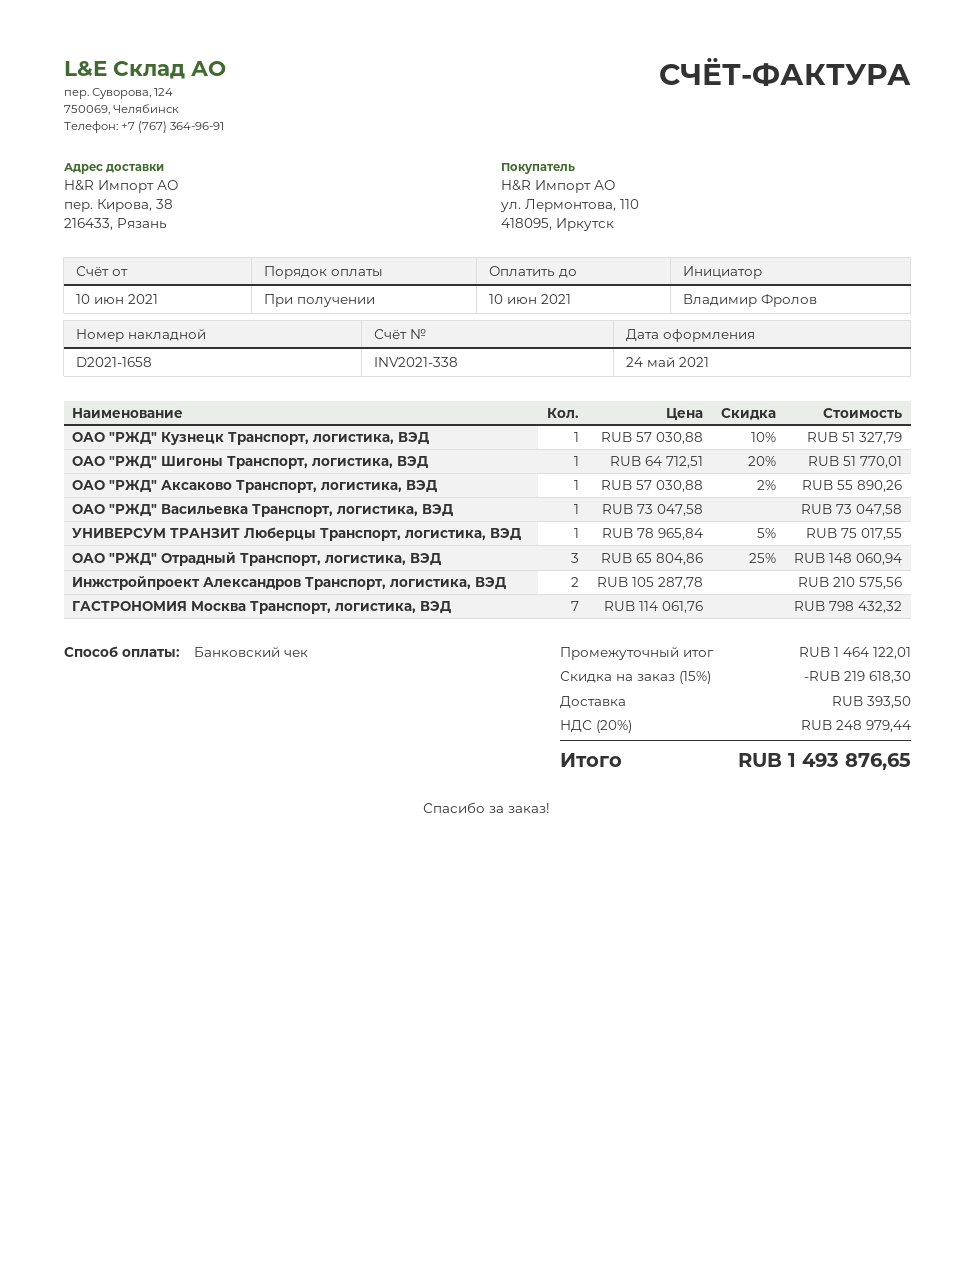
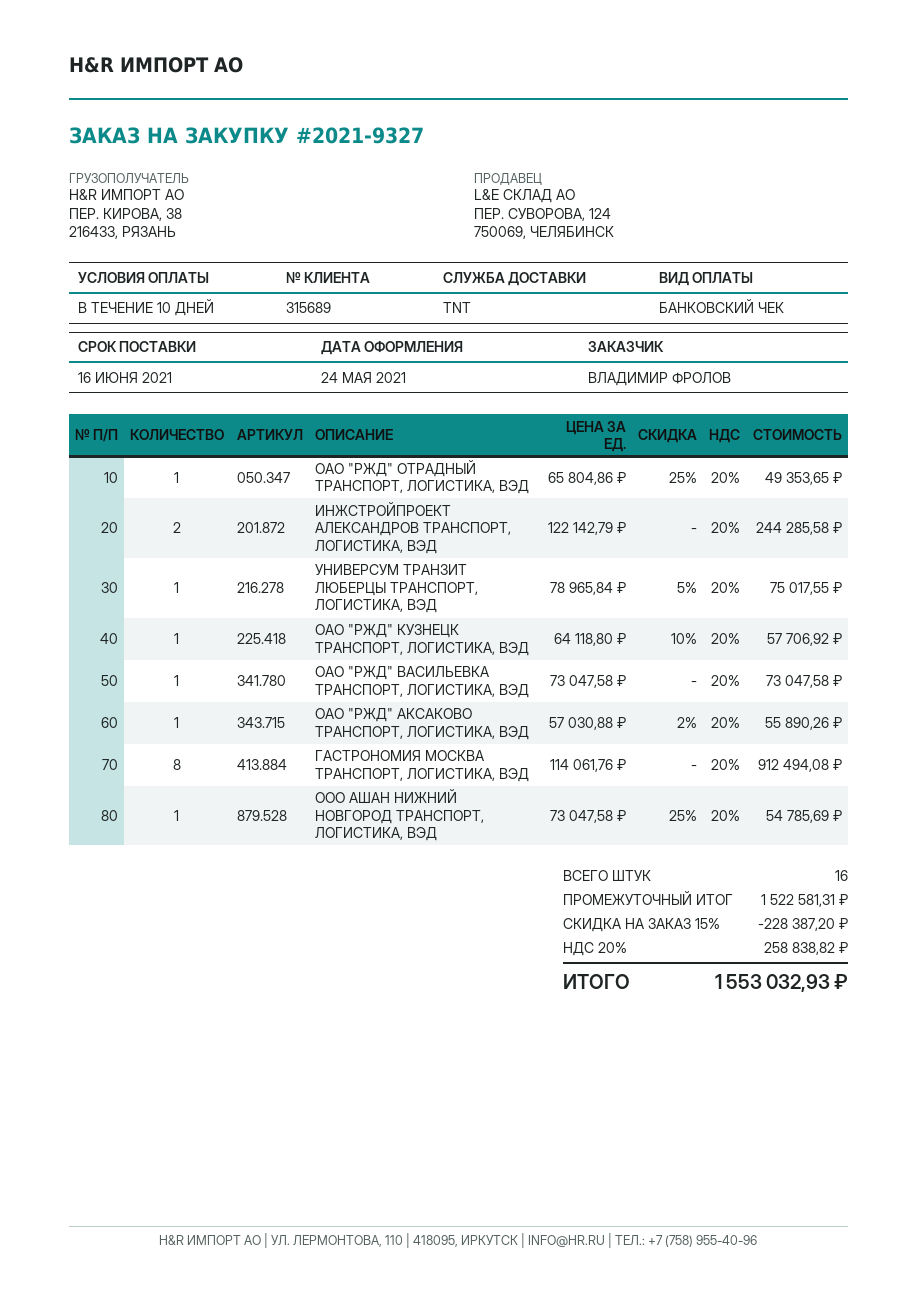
payment terms: on receipt -> 10 days
ОАО "РЖД" Кузнецк Транспорт, логистика, ВЭД: 1 x 57030.88 - 10% = 51327.79 -> 1 x 64118.80 - 10% = 57706.92
ОАО "РЖД" Шигоны Транспорт, логистика, ВЭД: 1 x 64712.51 - 20% = 51770.01 -> none
ОАО "РЖД" Отрадный Транспорт, логистика, ВЭД: 3 x 65804.86 - 25% = 148060.94 -> 1 x 65804.86 - 25% = 49353.65
Инжстройпроект Александров Транспорт, логистика, ВЭД: 2 x 105287.78 = 210575.56 -> 2 x 122142.79 = 244285.58
ГАСТРОНОМИЯ Москва Транспорт, логистика, ВЭД: 7 x 114061.76 = 798432.32 -> 8 x 114061.76 = 912494.08
ООО АШАН НИЖНИЙ НОВГОРОД ТРАНСПОРТ, ЛОГИСТИКА, ВЭД: none -> 1 x 73047.58 - 25% = 54785.69
subtotal: 1464122.01 -> 1522581.31
discount: 15% = 219618.30 -> 15% = 228387.20
shipping: 393.50 -> none
tax: 20% = 248979.44 -> 20% = 258838.82
total: 1493876.65 -> 1553032.93

